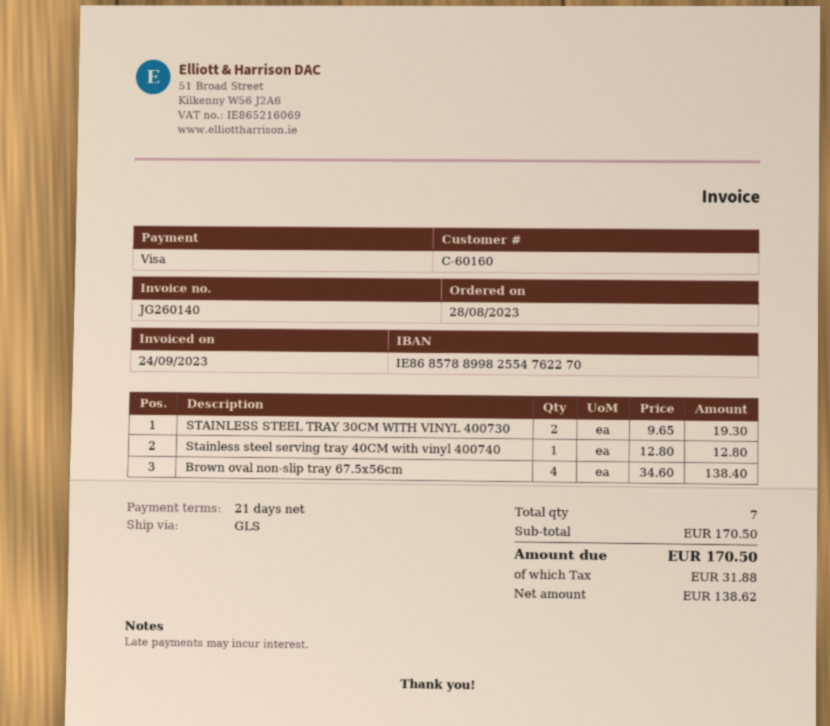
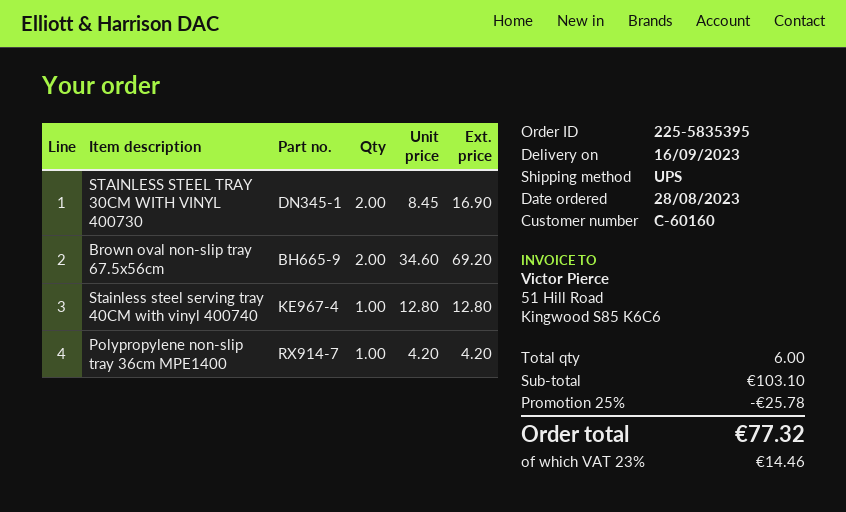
shipping method: GLS -> UPS
STAINLESS STEEL TRAY 30CM WITH VINYL 400730: 2 x 9.65 = 19.30 -> 2 x 8.45 = 16.90
Brown oval non-slip tray 67.5x56cm: 4 x 34.60 = 138.40 -> 2 x 34.60 = 69.20
Polypropylene non-slip tray 36cm MPE1400: none -> 1 x 4.20 = 4.20
total quantity: 7 -> 6
subtotal: 170.50 -> 103.10
discount: none -> 25% = 25.78
tax: 31.88 -> 14.46
total: 170.50 -> 77.32

